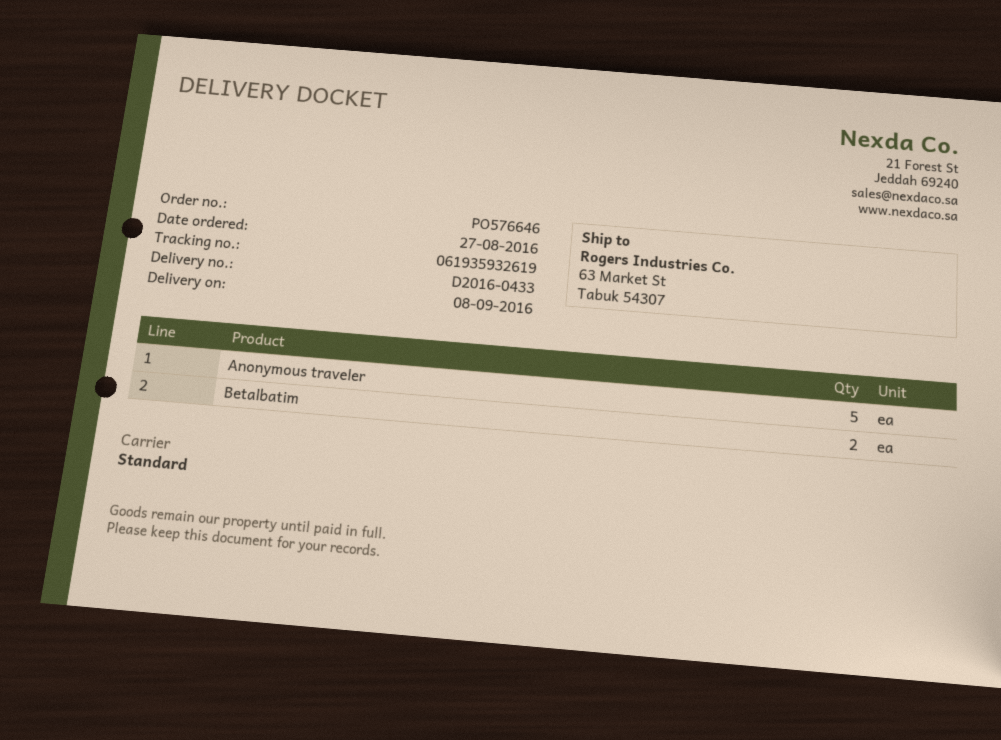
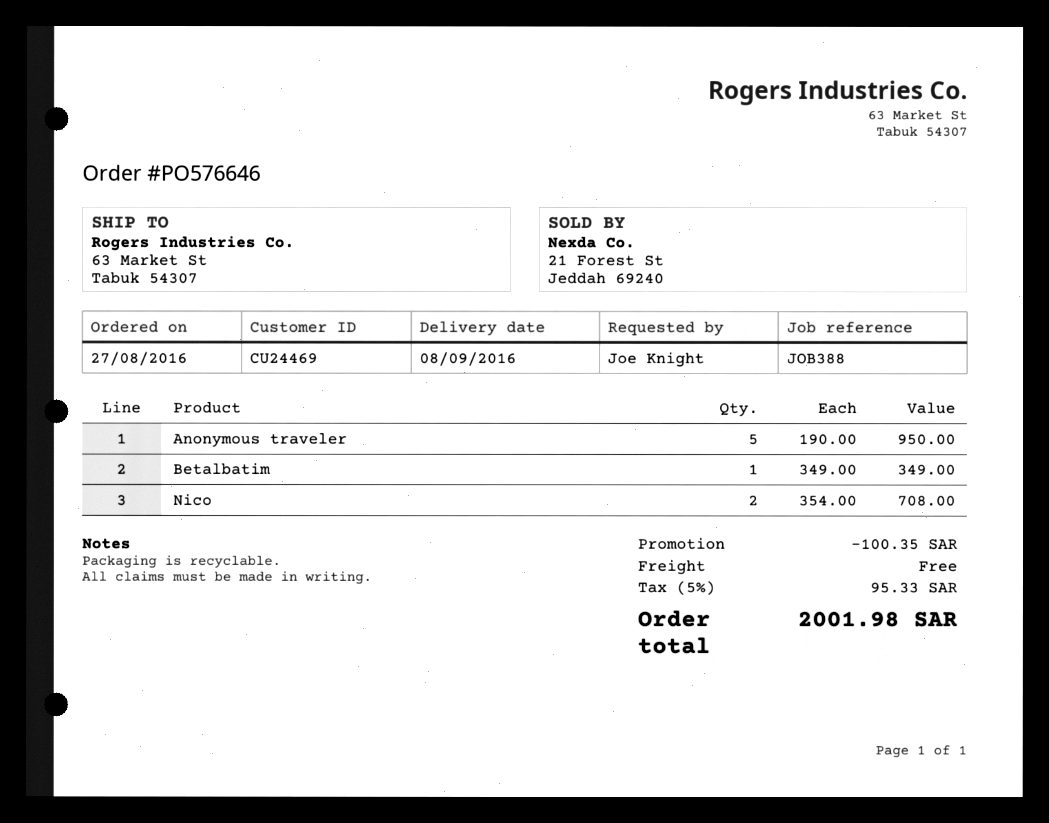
Betalbatim: 2 -> 1
Nico: none -> 2

